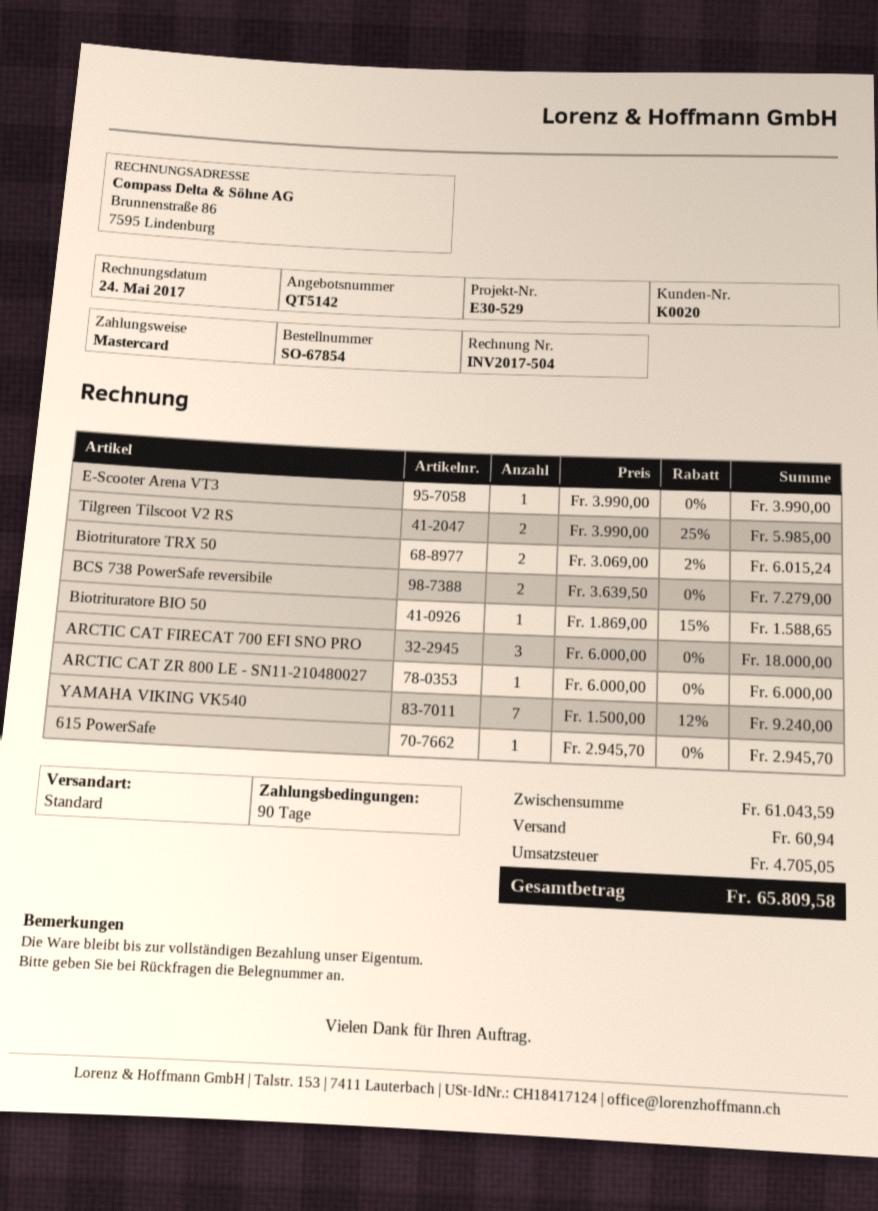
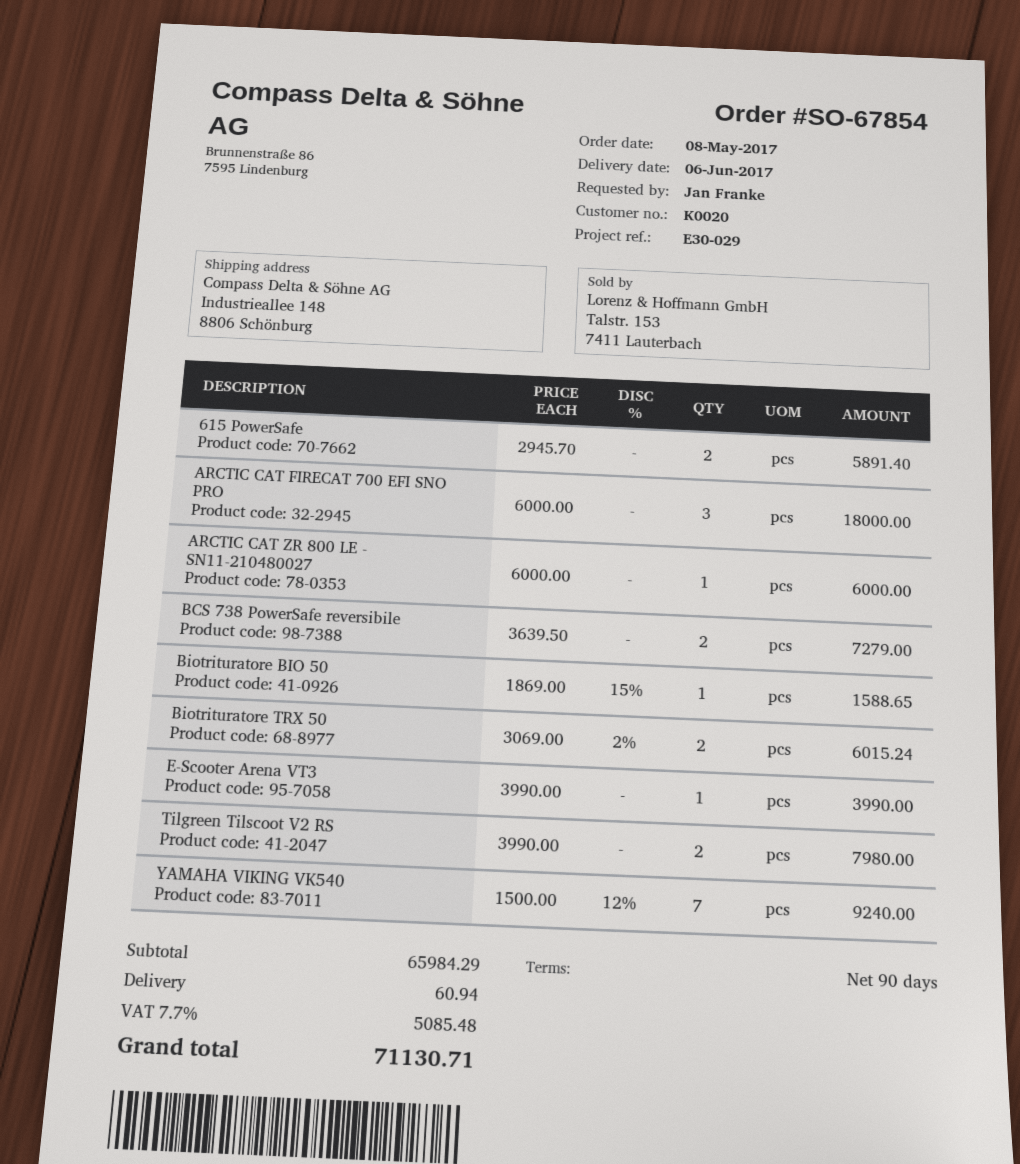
reference: E30-529 -> E30-029
Tilgreen Tilscoot V2 RS: 2 x 3990.00 - 25% = 5985.00 -> 2 x 3990.00 = 7980.00
615 PowerSafe: 1 x 2945.70 = 2945.70 -> 2 x 2945.70 = 5891.40
subtotal: 61043.59 -> 65984.29
tax: 4705.05 -> 5085.48
total: 65809.58 -> 71130.71

